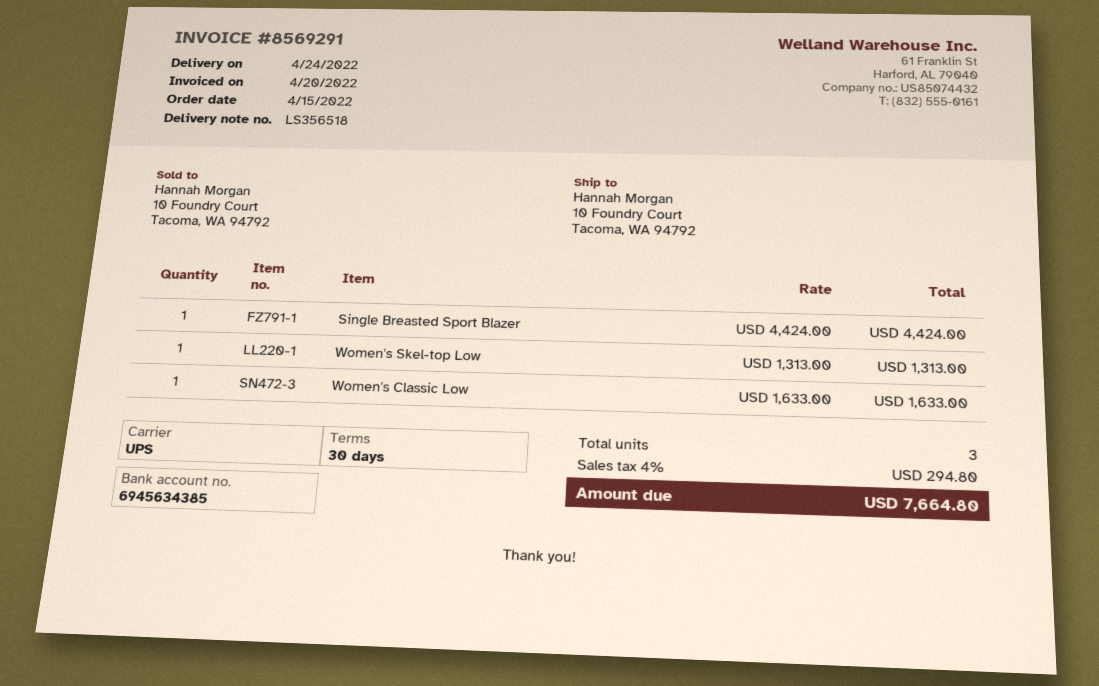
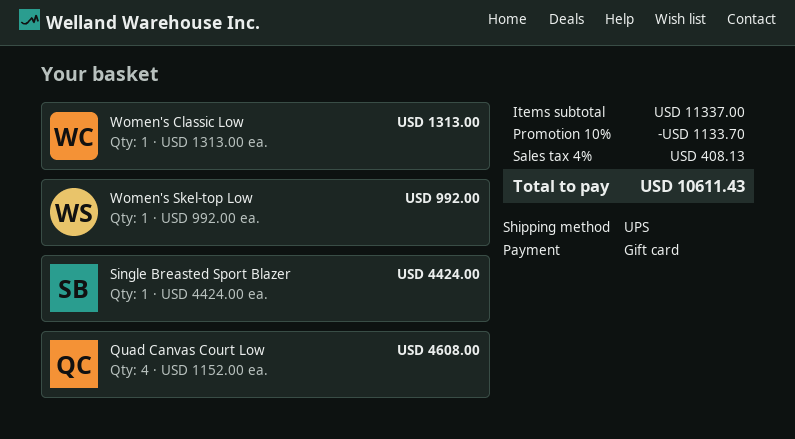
Women's Skel-top Low: 1 x 1313.00 = 1313.00 -> 1 x 992.00 = 992.00
Women's Classic Low: 1 x 1633.00 = 1633.00 -> 1 x 1313.00 = 1313.00
Quad Canvas Court Low: none -> 4 x 1152.00 = 4608.00
discount: none -> 10% = 1133.70
tax: 4% = 294.80 -> 4% = 408.13
total: 7664.80 -> 10611.43

